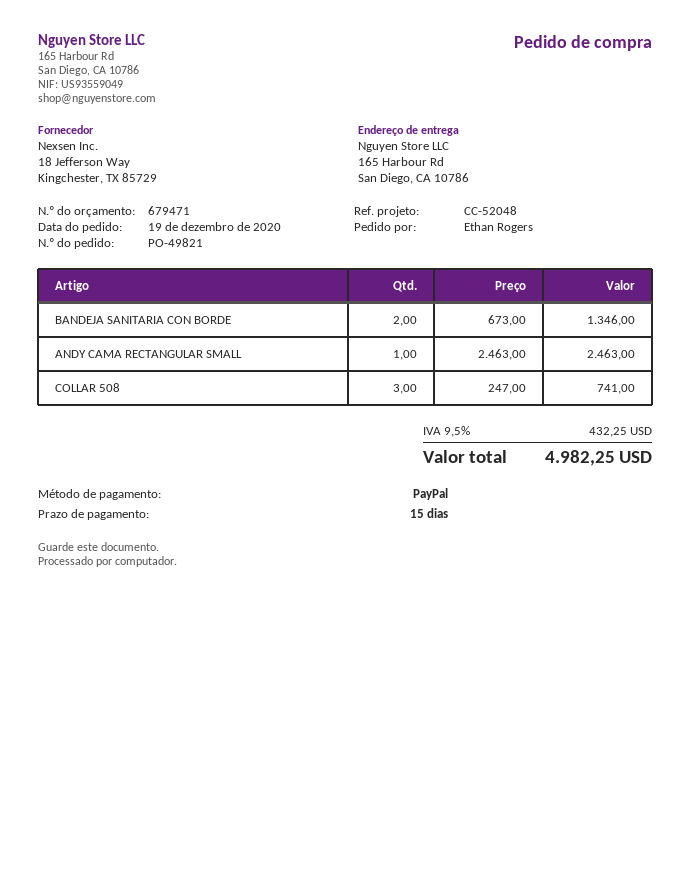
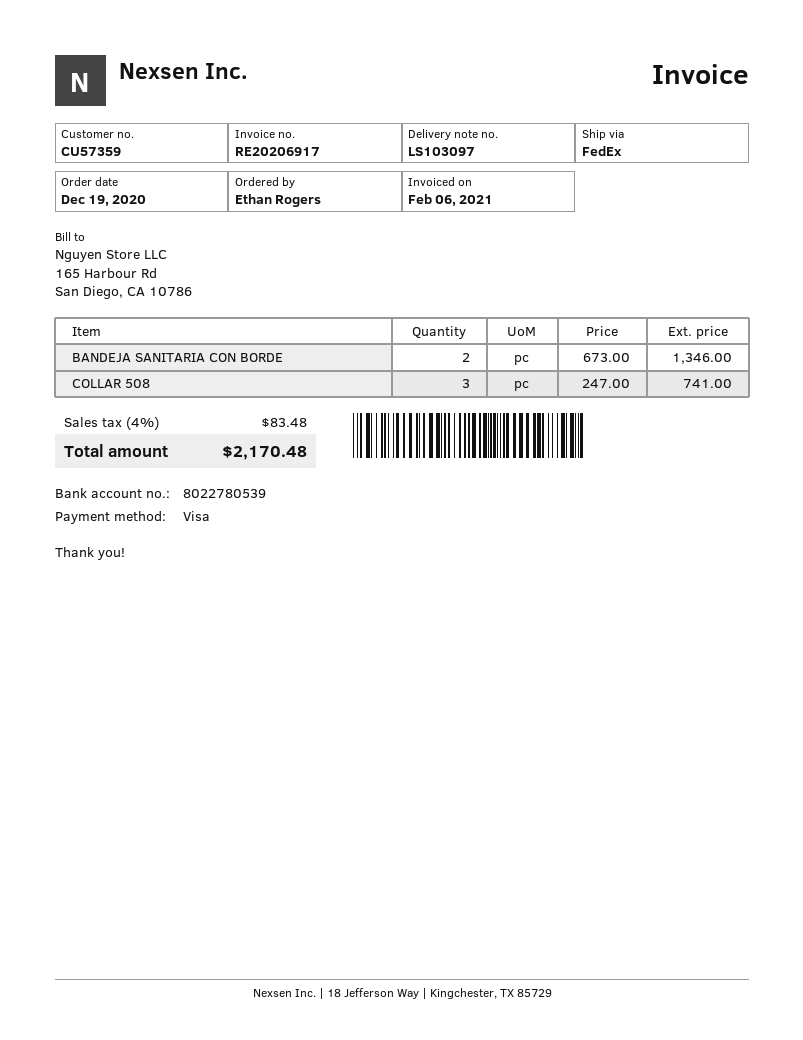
payment method: PayPal -> Visa
ANDY CAMA RECTANGULAR SMALL: 1 x 2463.00 = 2463.00 -> none
tax: 9.5% = 432.25 -> 4% = 83.48
total: 4982.25 -> 2170.48

